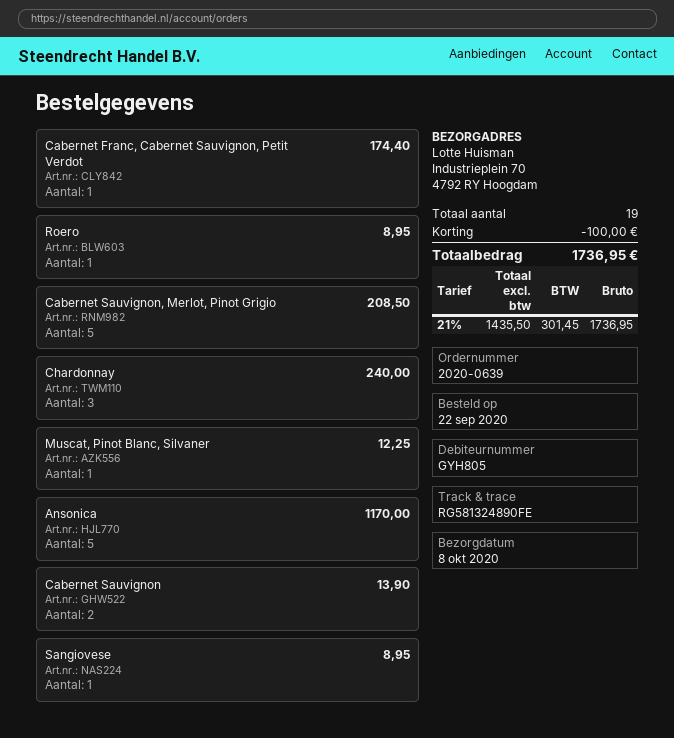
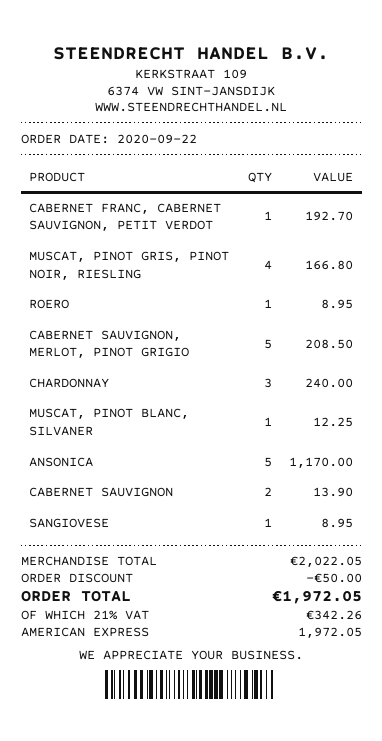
Cabernet Franc, Cabernet Sauvignon, Petit Verdot: 1 for 174.40 -> 1 for 192.70
MUSCAT, PINOT GRIS, PINOT NOIR, RIESLING: none -> 4 for 166.80
discount: 100.00 -> 50.00
tax: 21% = 301.45 -> 21% = 342.26
total: 1736.95 -> 1972.05

